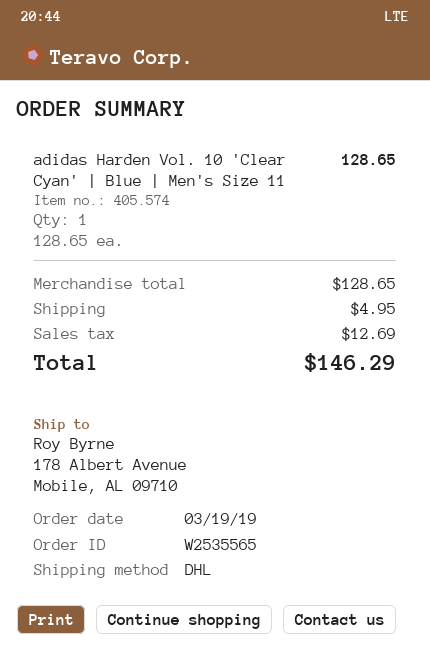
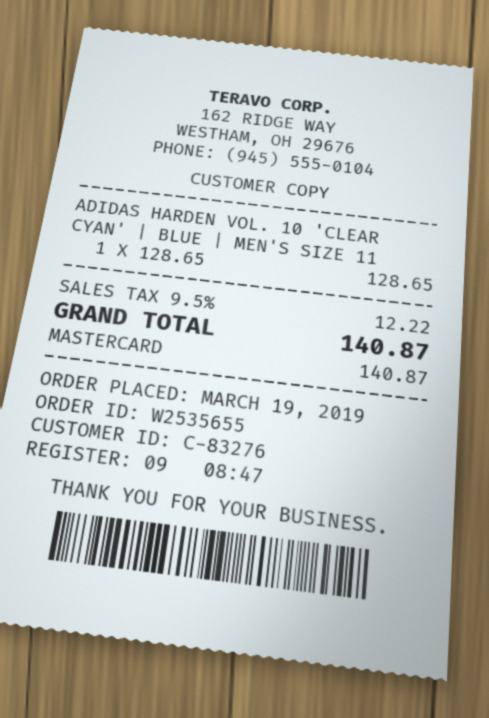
order number: W2535565 -> W2535655
shipping: 4.95 -> none
tax: 12.69 -> 12.22
total: 146.29 -> 140.87

